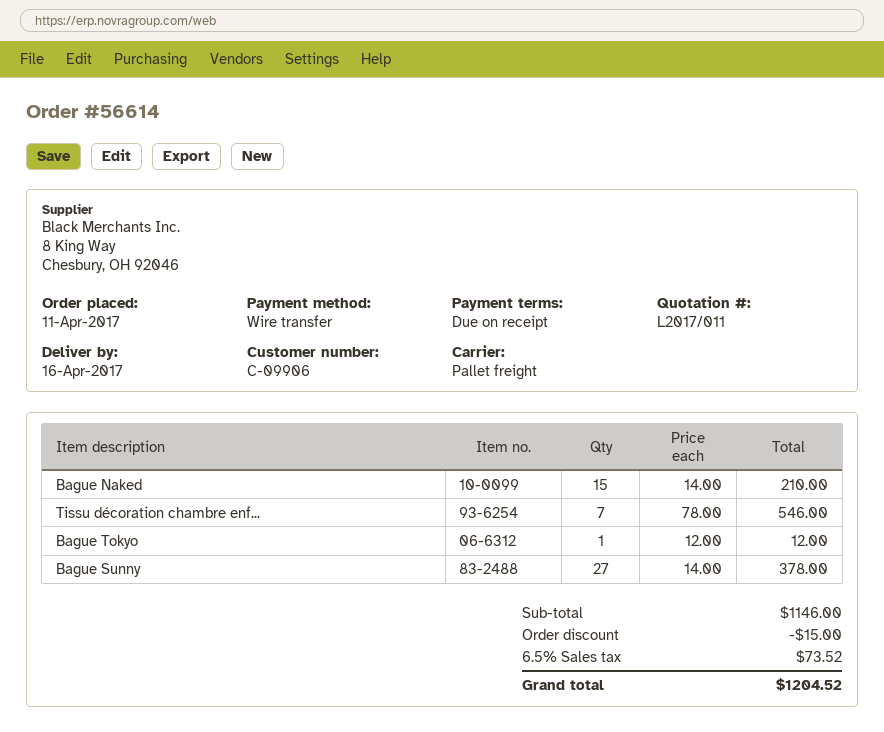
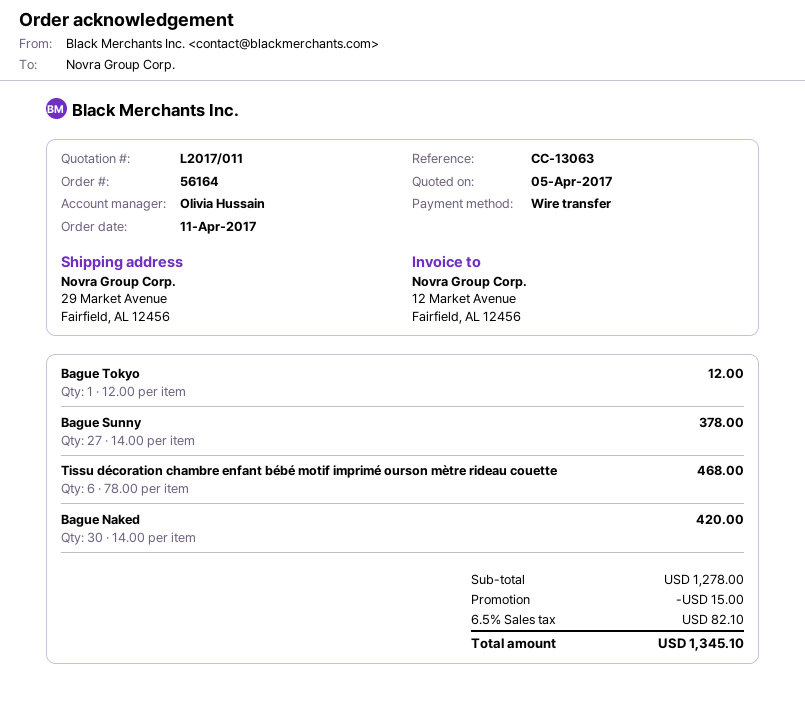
order number: 56614 -> 56164
Bague Naked: 15 x 14.00 = 210.00 -> 30 x 14.00 = 420.00
Tissu décoration chambre enf...: 7 x 78.00 = 546.00 -> 6 x 78.00 = 468.00
subtotal: 1146.00 -> 1278.00
tax: 6.5% = 73.52 -> 6.5% = 82.10
total: 1204.52 -> 1345.10

